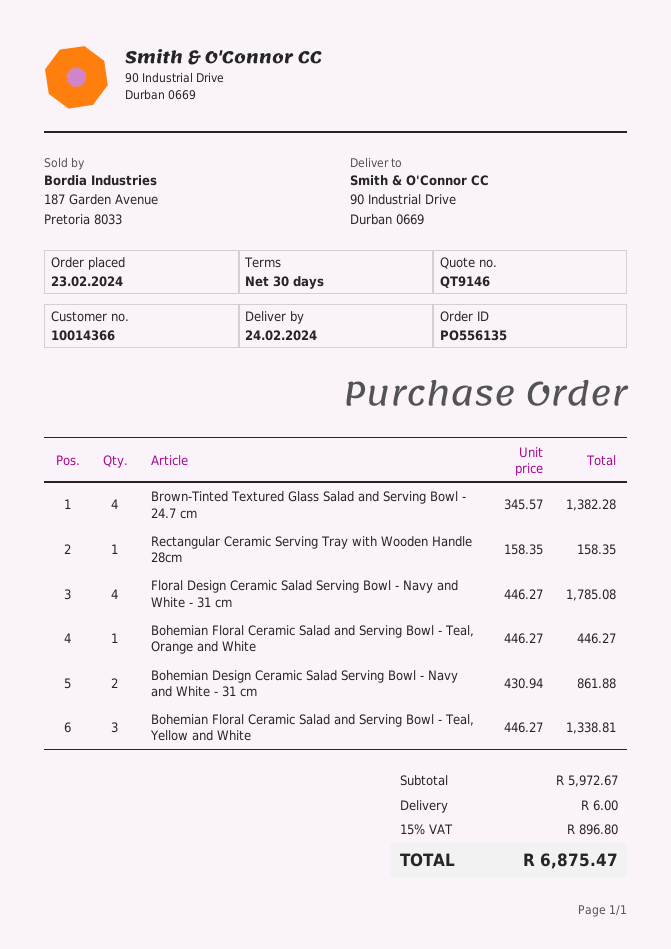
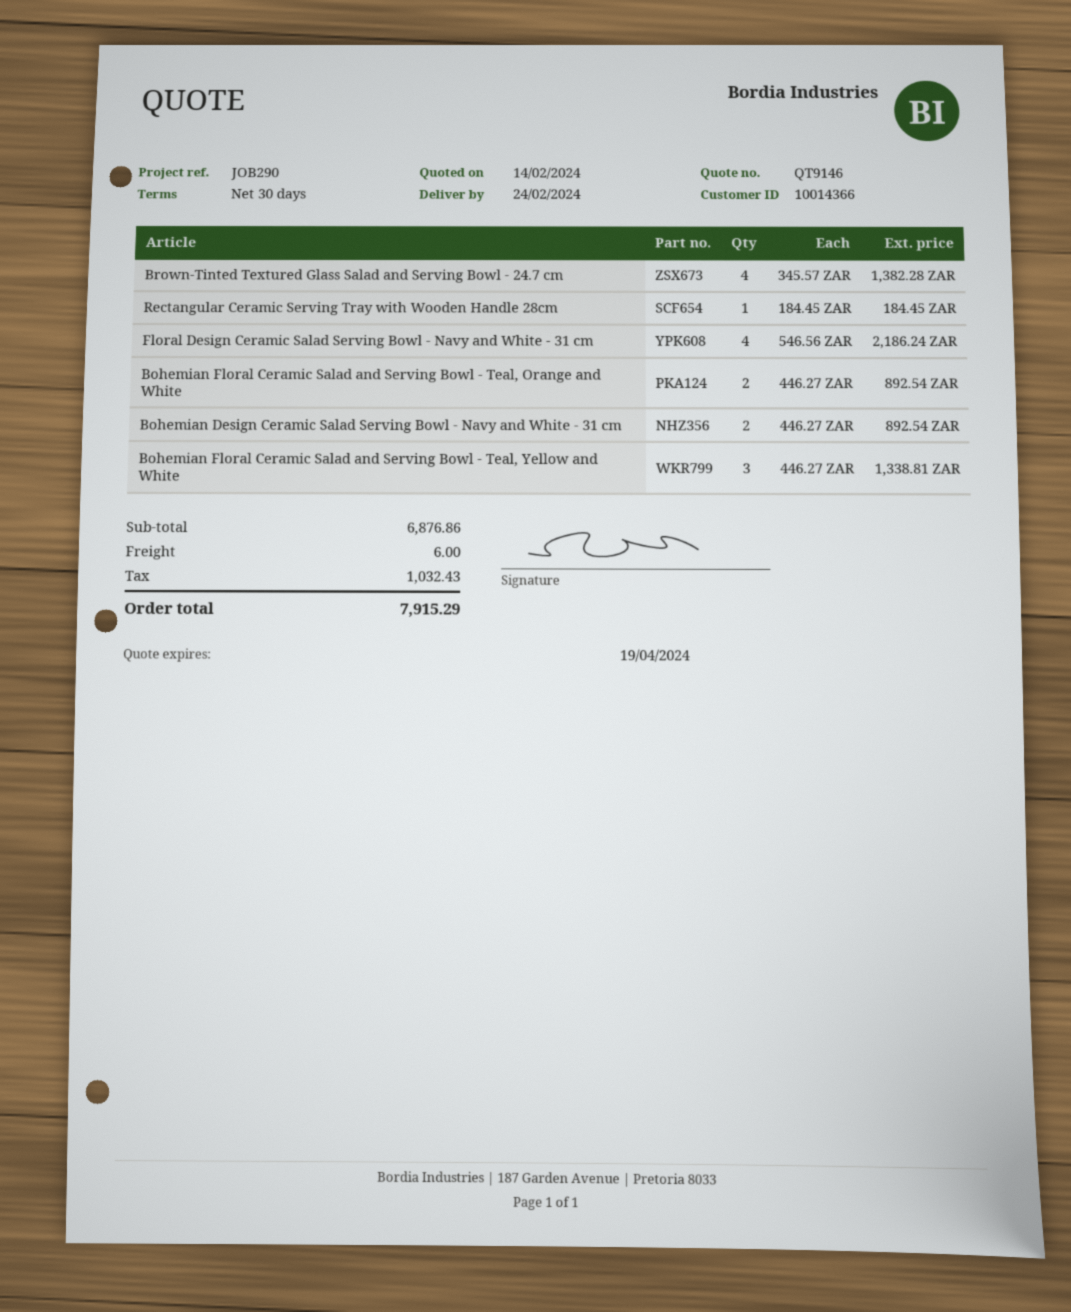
Rectangular Ceramic Serving Tray with Wooden Handle 28cm: 1 x 158.35 = 158.35 -> 1 x 184.45 = 184.45
Floral Design Ceramic Salad Serving Bowl - Navy and White - 31 cm: 4 x 446.27 = 1785.08 -> 4 x 546.56 = 2186.24
Bohemian Floral Ceramic Salad and Serving Bowl - Teal, Orange and White: 1 x 446.27 = 446.27 -> 2 x 446.27 = 892.54
Bohemian Design Ceramic Salad Serving Bowl - Navy and White - 31 cm: 2 x 430.94 = 861.88 -> 2 x 446.27 = 892.54
subtotal: 5972.67 -> 6876.86
tax: 896.80 -> 1032.43
total: 6875.47 -> 7915.29

